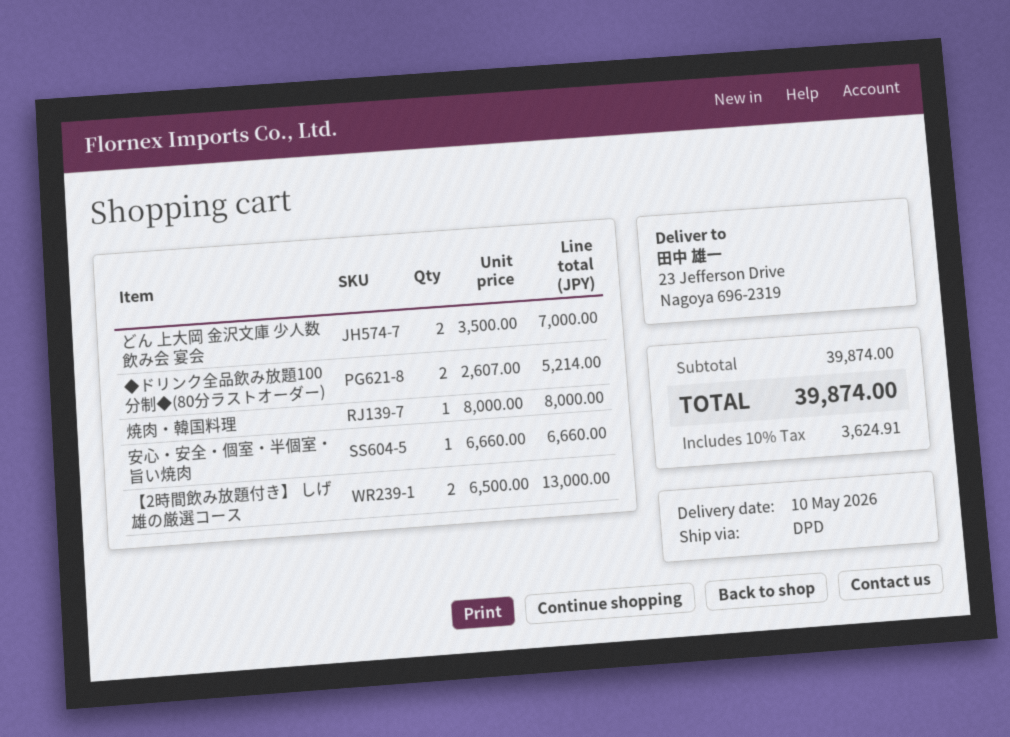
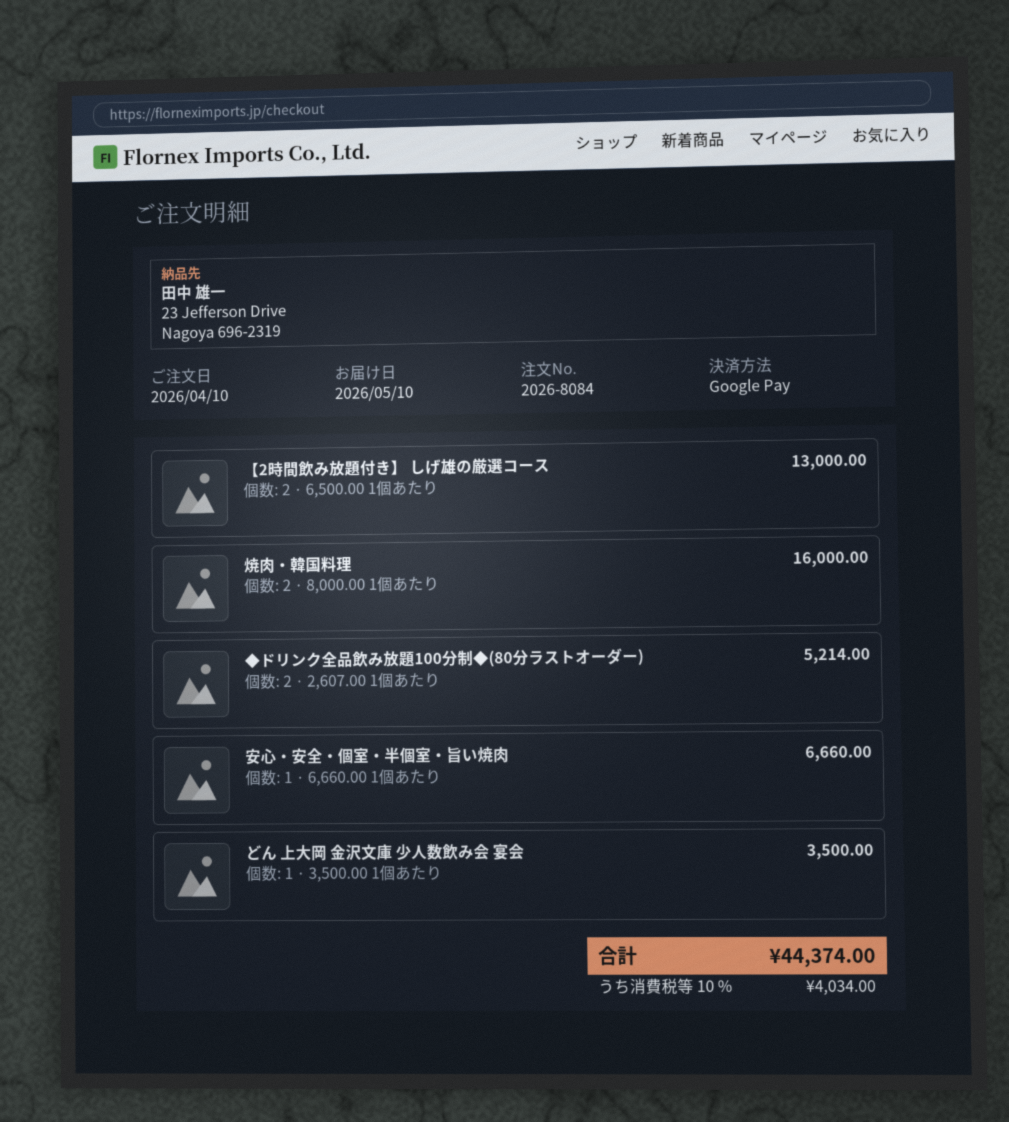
どん 上大岡 金沢文庫 少人数飲み会 宴会: 2 x 3500.00 = 7000.00 -> 1 x 3500.00 = 3500.00
焼肉・韓国料理: 1 x 8000.00 = 8000.00 -> 2 x 8000.00 = 16000.00
tax: 10% = 3624.91 -> 10% = 4034.00
total: 39874.00 -> 44374.00

